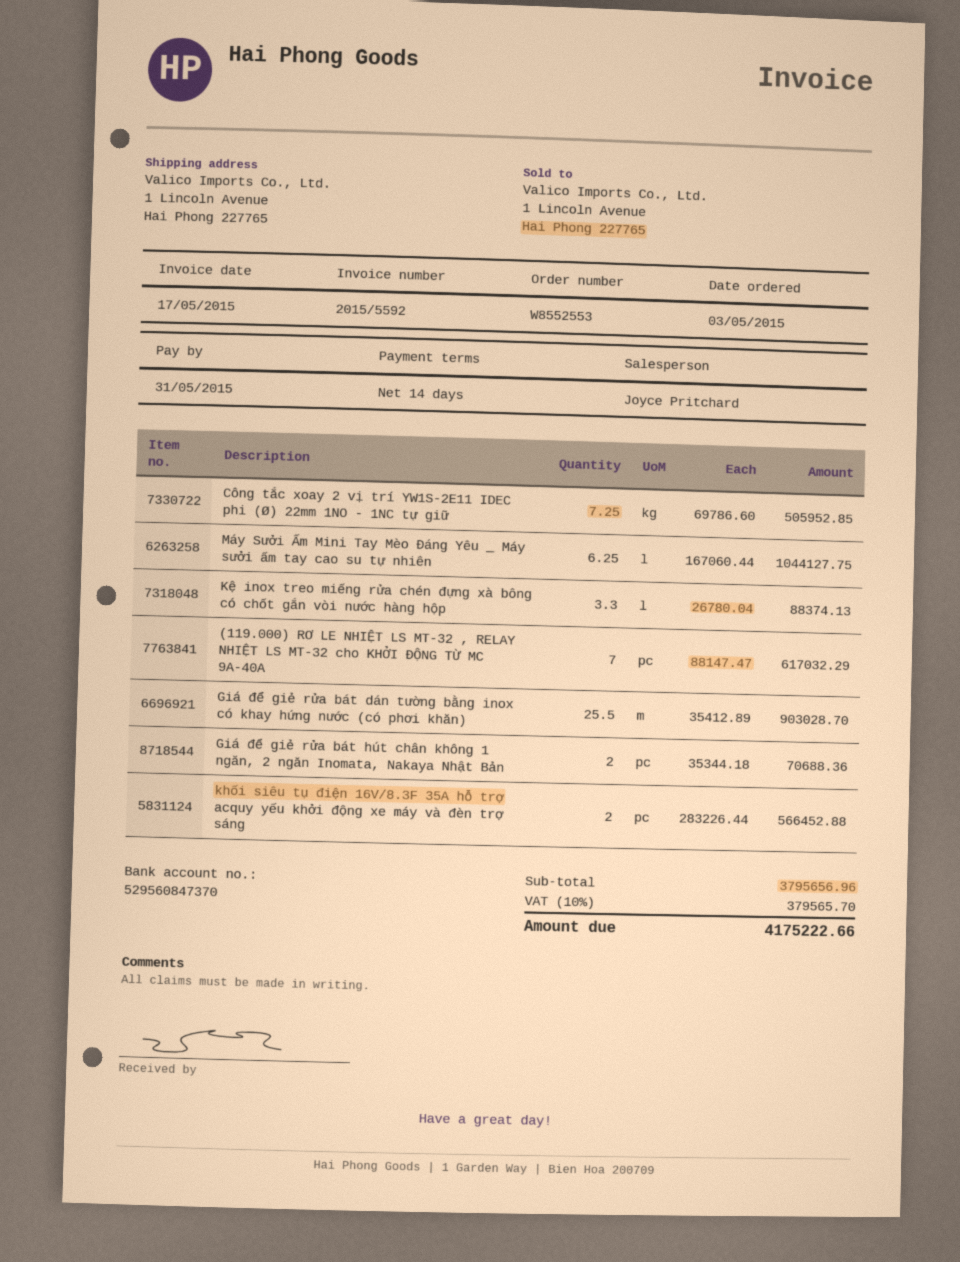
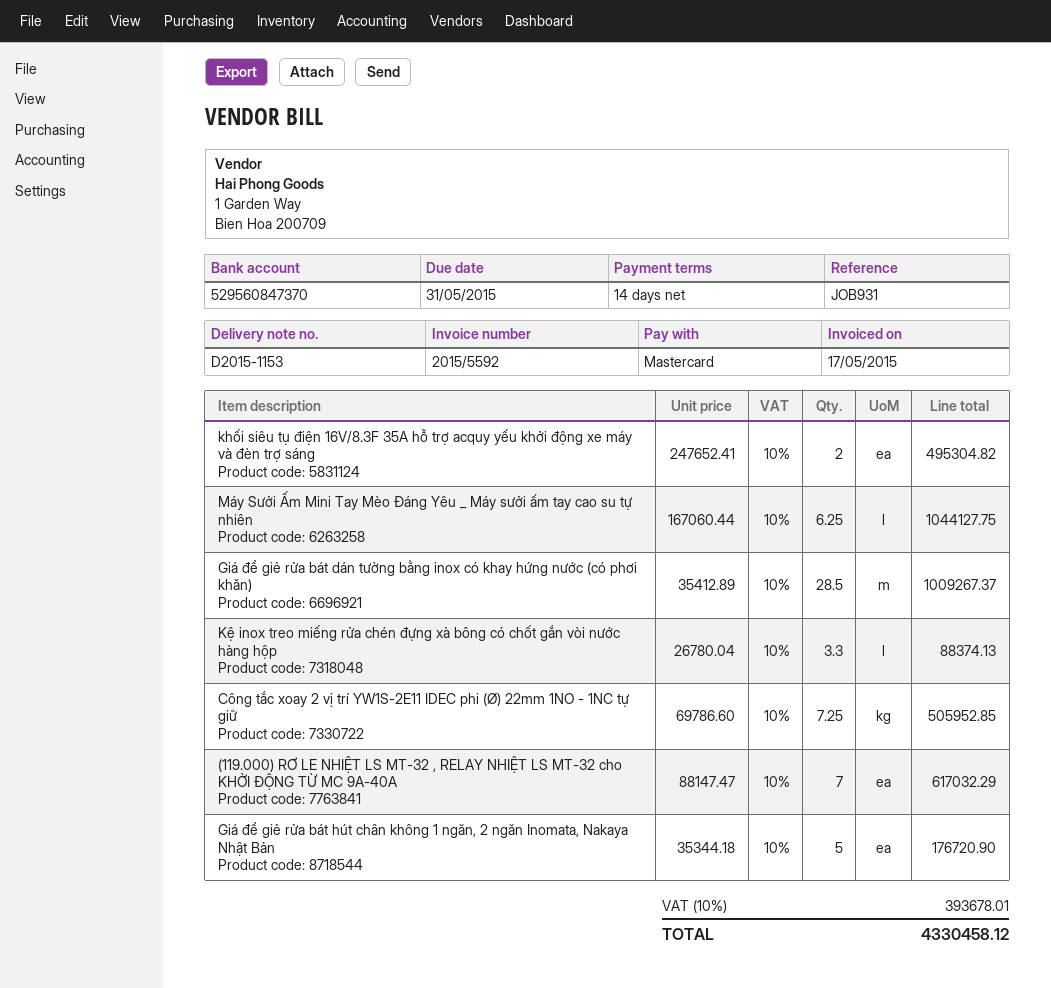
Giá để giẻ rửa bát dán tường bằng inox có khay hứng nước (có phơi khăn): 25.5 x 35412.89 = 903028.70 -> 28.5 x 35412.89 = 1009267.37
Giá để giẻ rửa bát hút chân không 1 ngăn, 2 ngăn Inomata, Nakaya Nhật Bản: 2 x 35344.18 = 70688.36 -> 5 x 35344.18 = 176720.90
khối siêu tụ điện 16V/8.3F 35A hỗ trợ acquy yếu khởi động xe máy và đèn trợ sáng: 2 x 283226.44 = 566452.88 -> 2 x 247652.41 = 495304.82
tax: 10% = 379565.70 -> 10% = 393678.01
total: 4175222.66 -> 4330458.12

